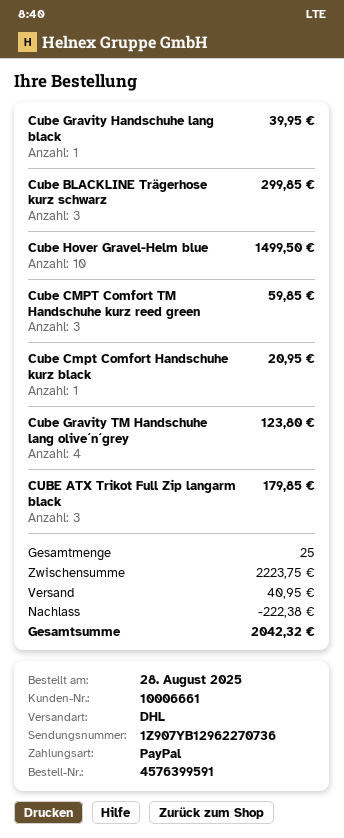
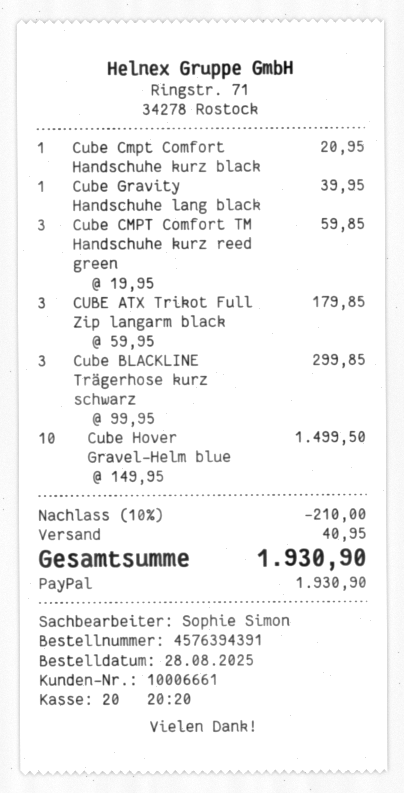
order number: 4576399591 -> 4576394391
Cube Gravity TM Handschuhe lang olive´n´grey: 4 for 123.80 -> none
discount: 222.38 -> 210.00
total: 2042.32 -> 1930.90

